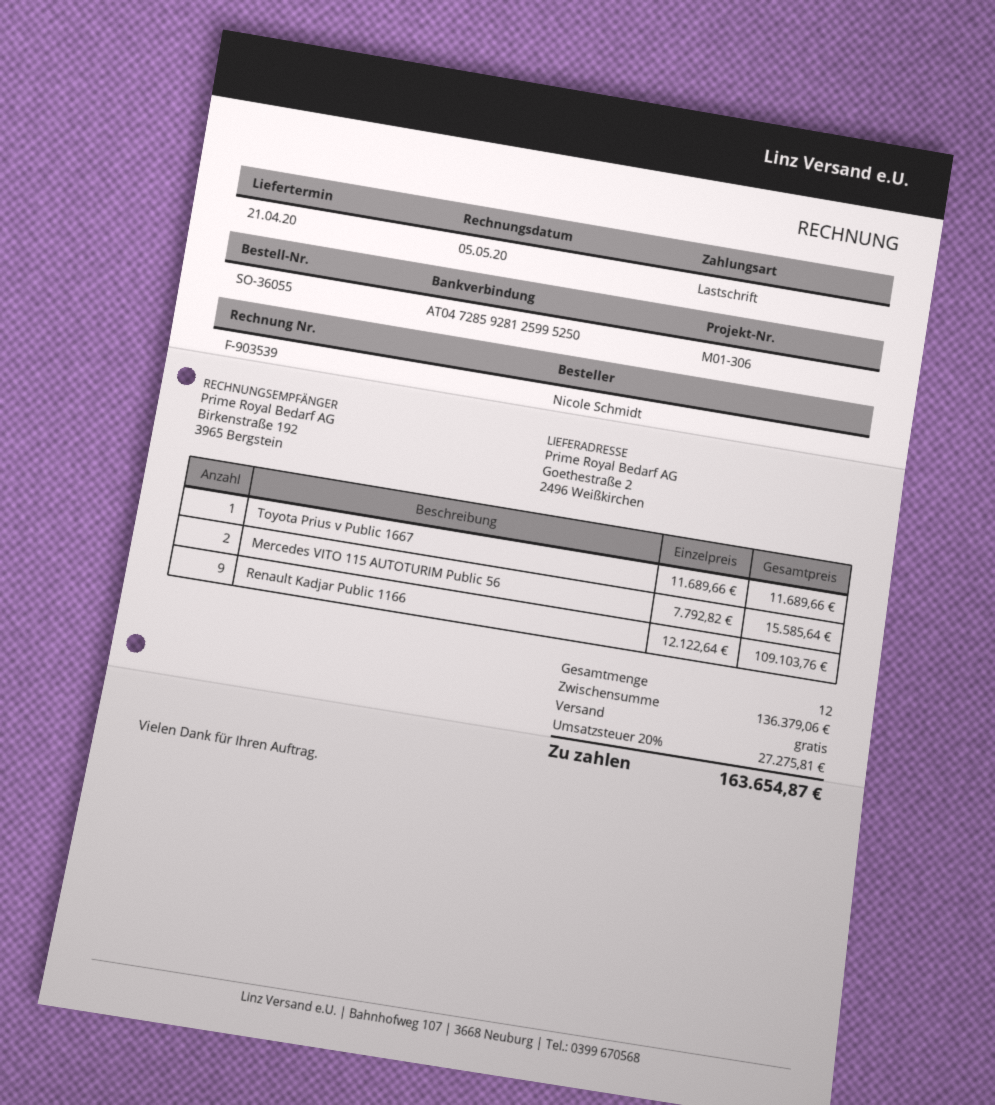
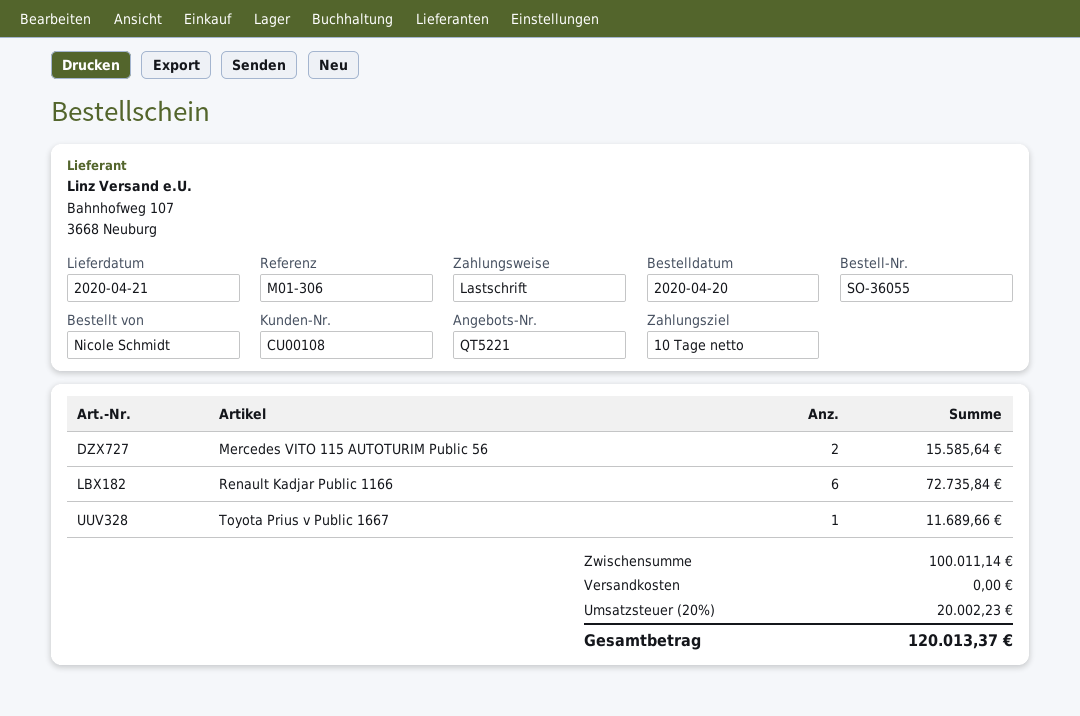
Renault Kadjar Public 1166: 9 for 109103.76 -> 6 for 72735.84
subtotal: 136379.06 -> 100011.14
tax: 20% = 27275.81 -> 20% = 20002.23
total: 163654.87 -> 120013.37

